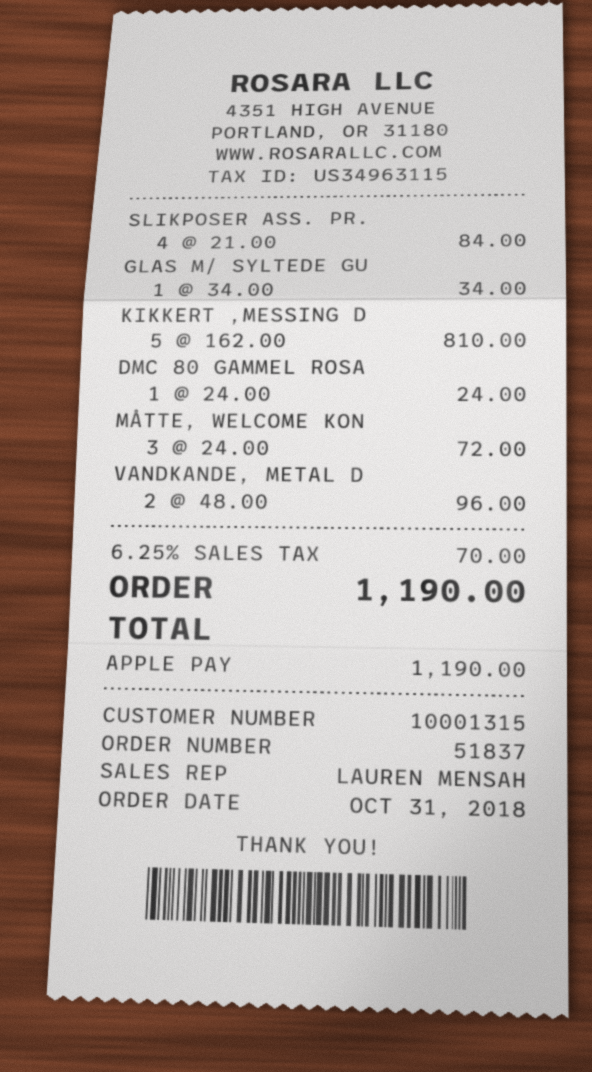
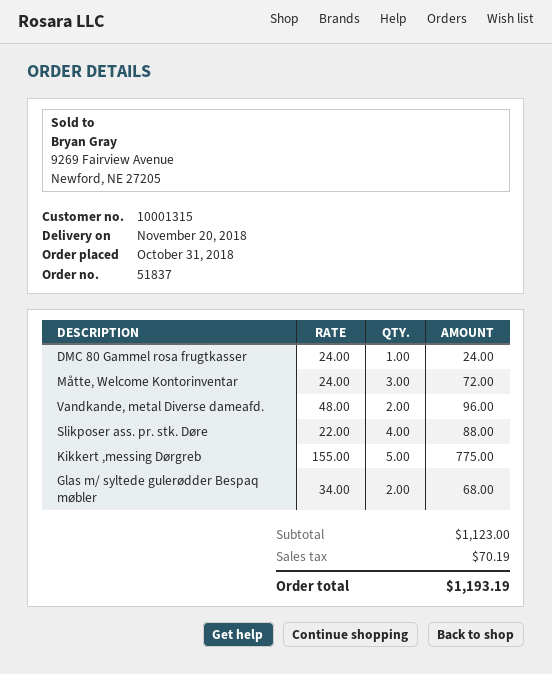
SLIKPOSER ASS. PR.: 4 x 21.00 = 84.00 -> 4 x 22.00 = 88.00
GLAS M/ SYLTEDE GU: 1 x 34.00 = 34.00 -> 2 x 34.00 = 68.00
KIKKERT ,MESSING D: 5 x 162.00 = 810.00 -> 5 x 155.00 = 775.00
tax: 70.00 -> 70.19
total: 1190.00 -> 1193.19

